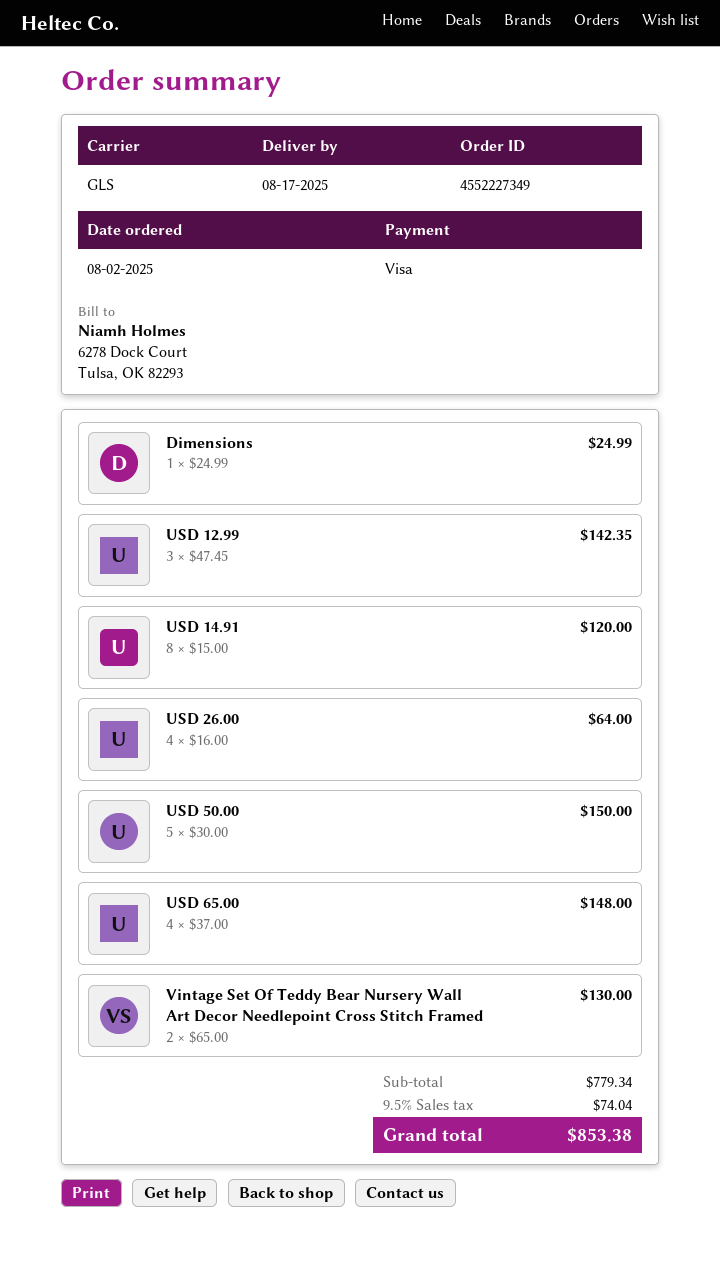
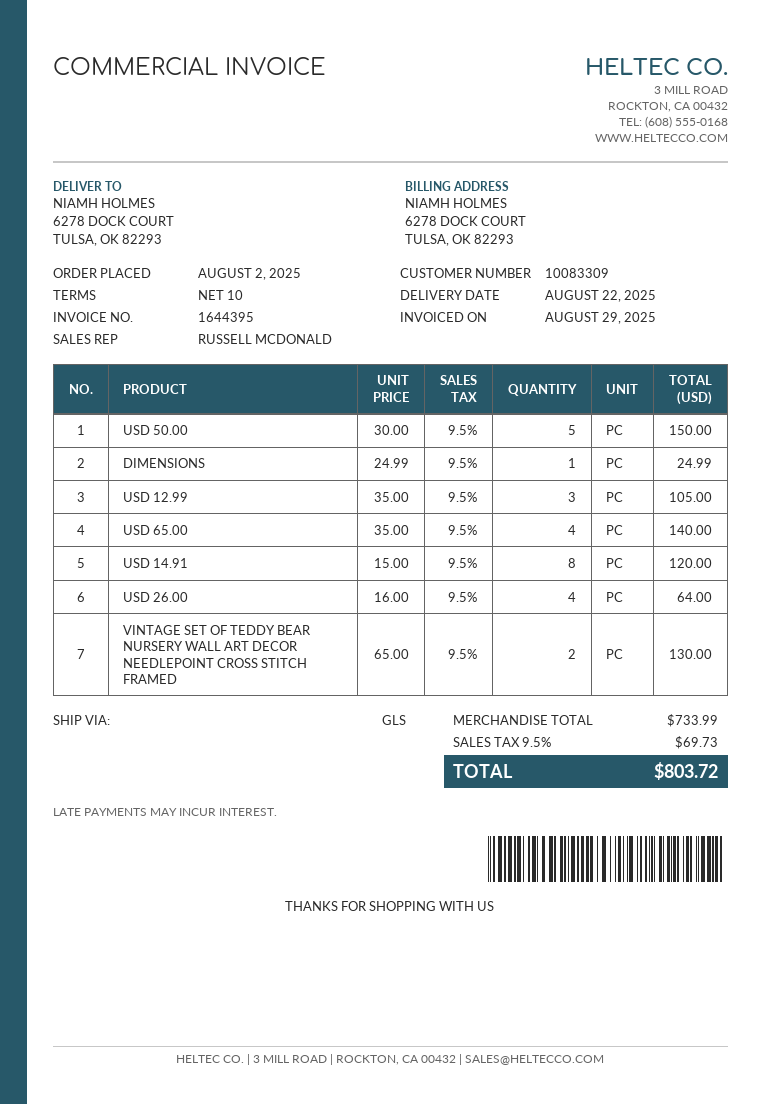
delivery date: 2025-08-17 -> 2025-08-22
USD 12.99: 3 x 47.45 = 142.35 -> 3 x 35.00 = 105.00
USD 65.00: 4 x 37.00 = 148.00 -> 4 x 35.00 = 140.00
subtotal: 779.34 -> 733.99
tax: 9.5% = 74.04 -> 9.5% = 69.73
total: 853.38 -> 803.72

